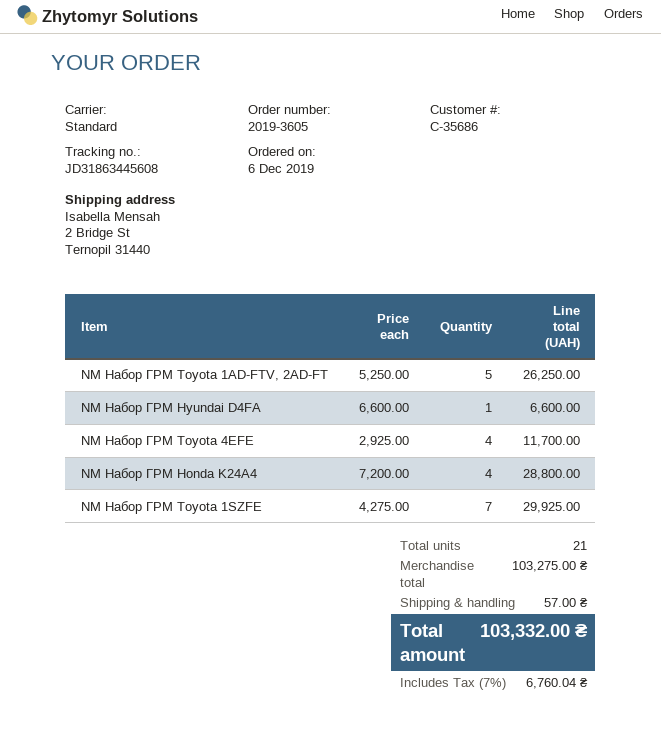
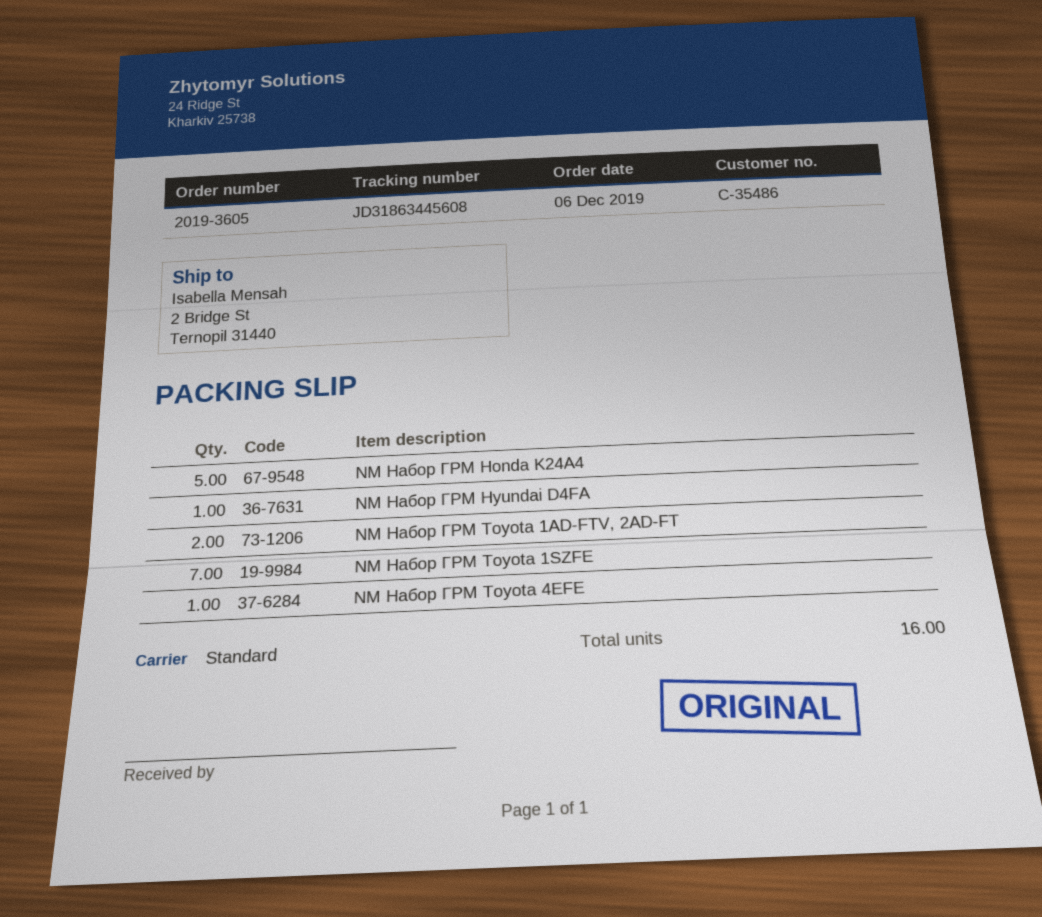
customer number: C-35686 -> C-35486
NM Набор ГРМ Toyota 1AD-FTV, 2AD-FT: 5 -> 2
NM Набор ГРМ Toyota 4EFE: 4 -> 1
NM Набор ГРМ Honda K24A4: 4 -> 5
total quantity: 21 -> 16

